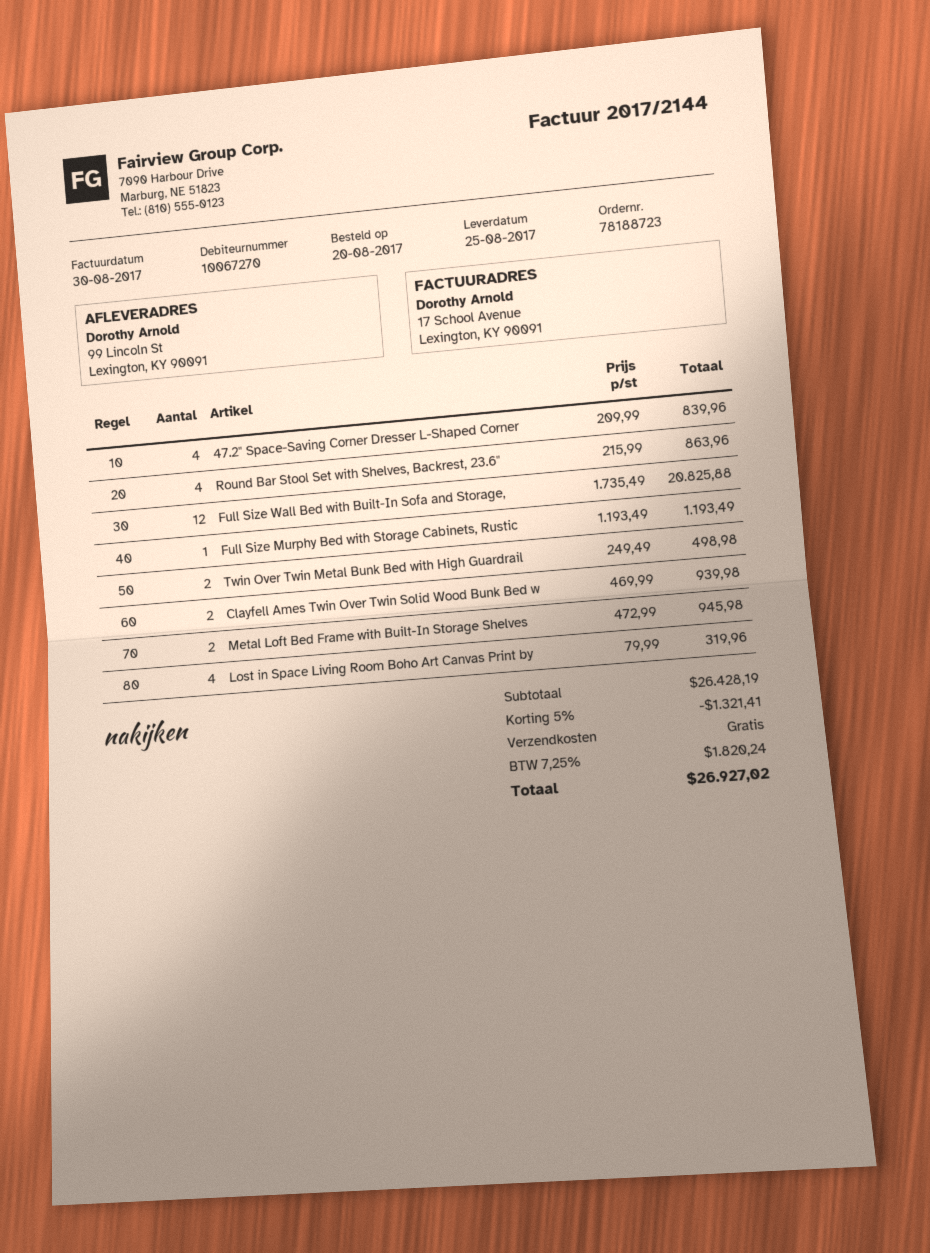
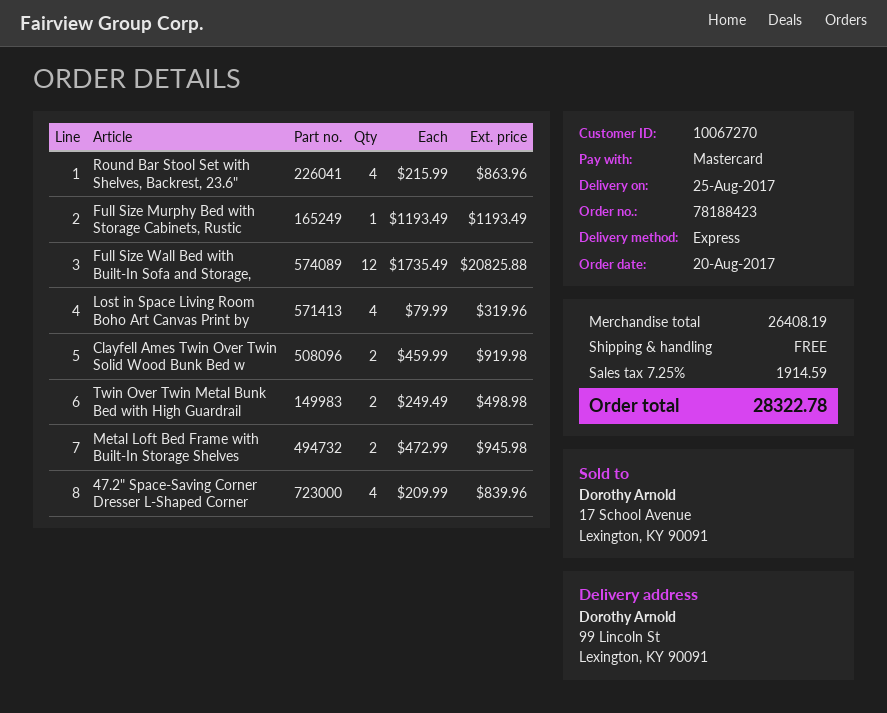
order number: 78188723 -> 78188423
Clayfell Ames Twin Over Twin Solid Wood Bunk Bed w: 2 x 469.99 = 939.98 -> 2 x 459.99 = 919.98
subtotal: 26428.19 -> 26408.19
discount: 5% = 1321.41 -> none
tax: 7.25% = 1820.24 -> 7.25% = 1914.59
total: 26927.02 -> 28322.78

